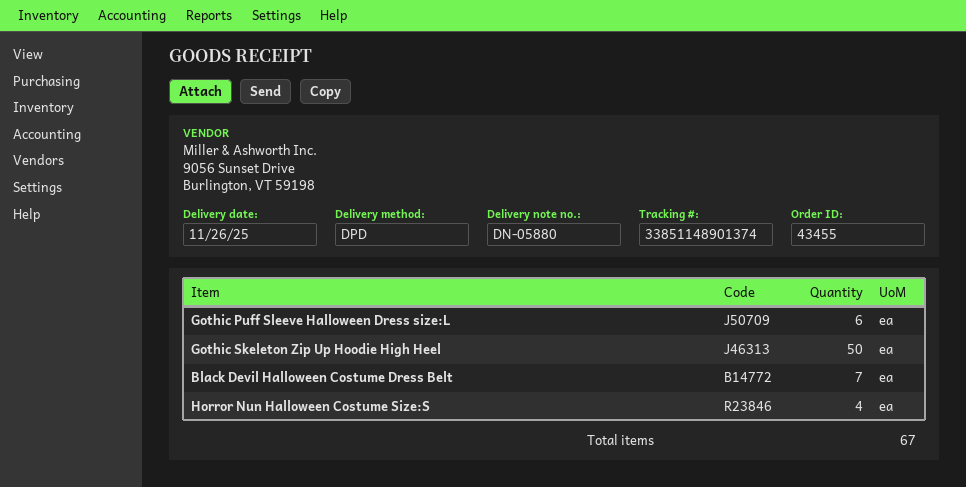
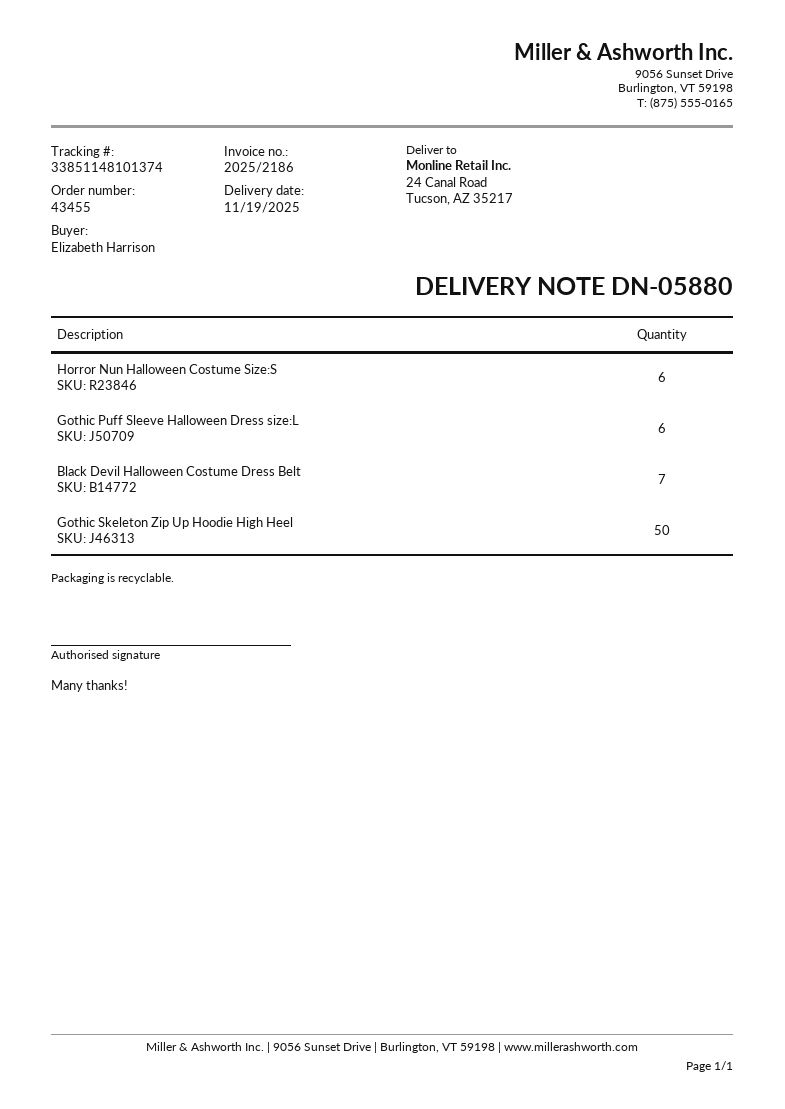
delivery date: 2025-11-26 -> 2025-11-19
tracking number: 33851148901374 -> 33851148101374
Horror Nun Halloween Costume Size:S: 4 -> 6

